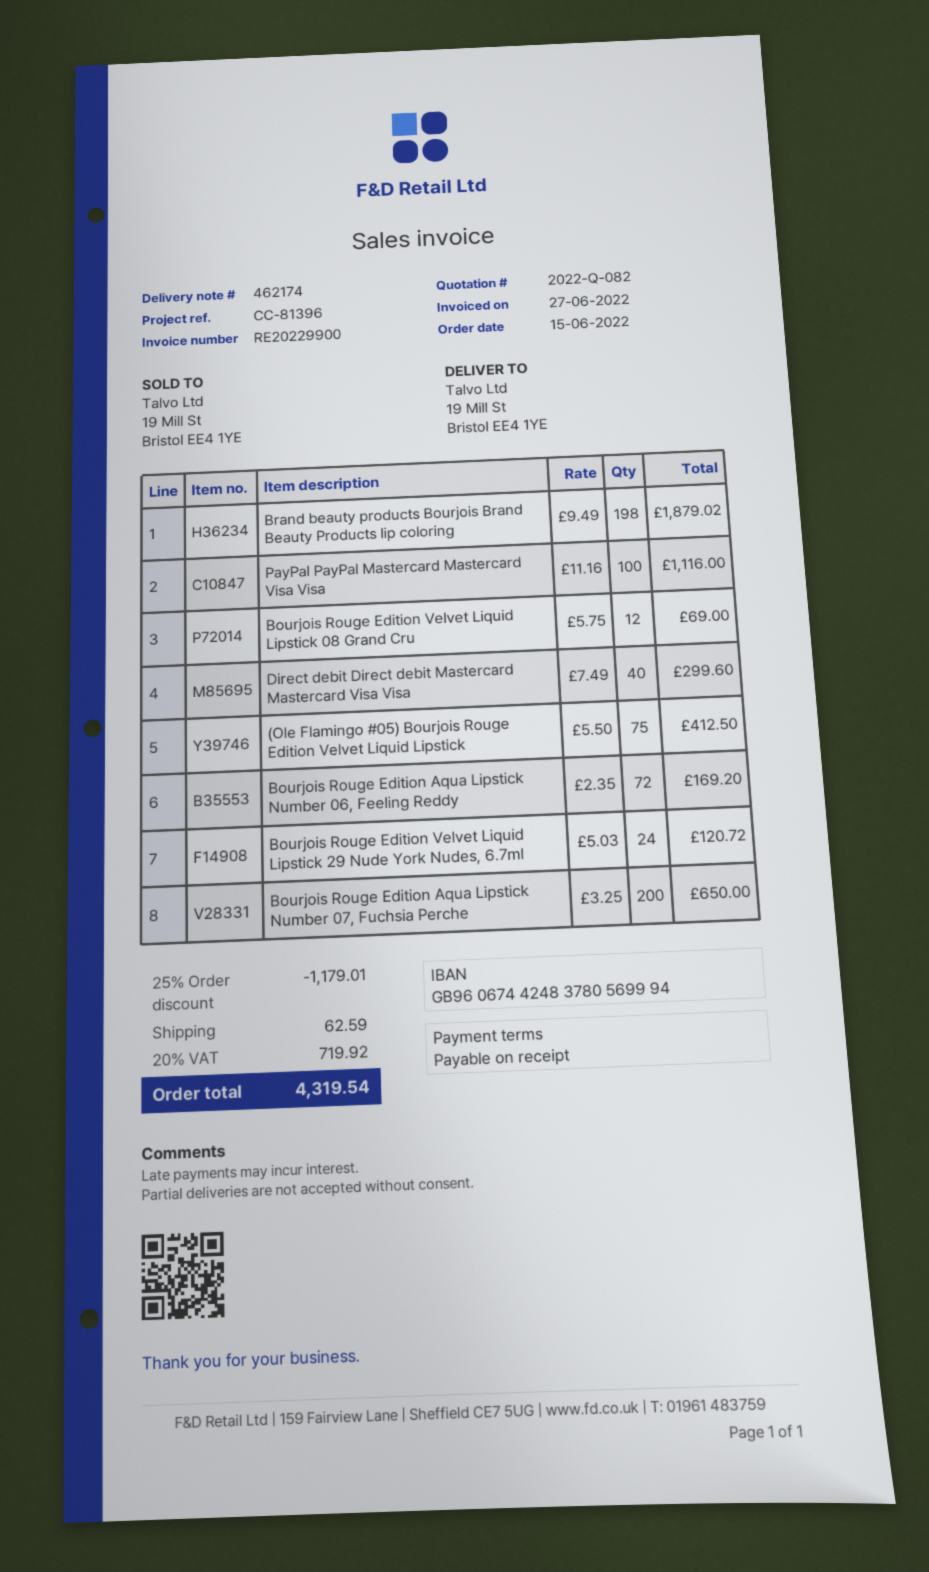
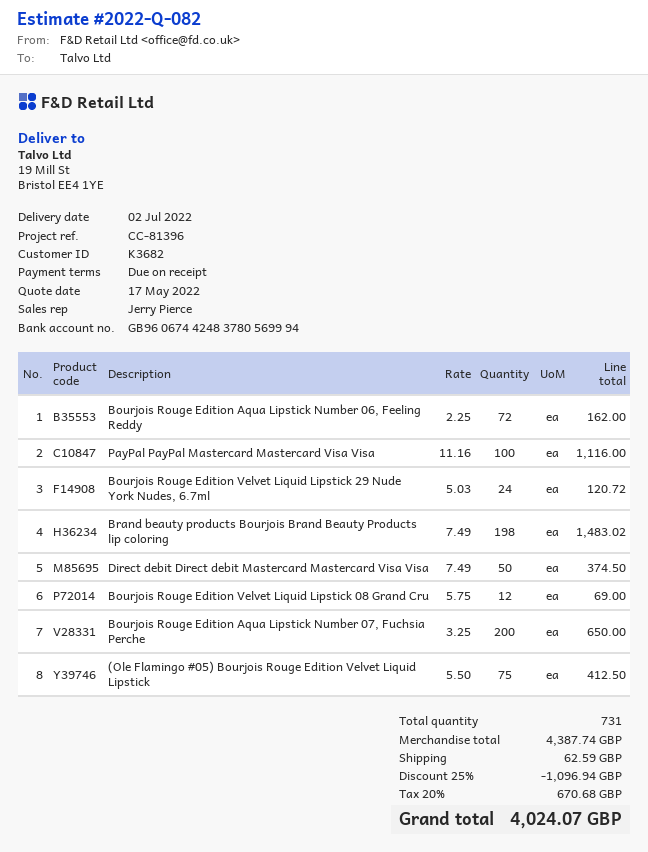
Brand beauty products Bourjois Brand Beauty Products lip coloring: 198 x 9.49 = 1879.02 -> 198 x 7.49 = 1483.02
Direct debit Direct debit Mastercard Mastercard Visa Visa: 40 x 7.49 = 299.60 -> 50 x 7.49 = 374.50
Bourjois Rouge Edition Aqua Lipstick Number 06, Feeling Reddy: 72 x 2.35 = 169.20 -> 72 x 2.25 = 162.00
discount: 25% = 1179.01 -> 25% = 1096.94
tax: 20% = 719.92 -> 20% = 670.68
total: 4319.54 -> 4024.07

